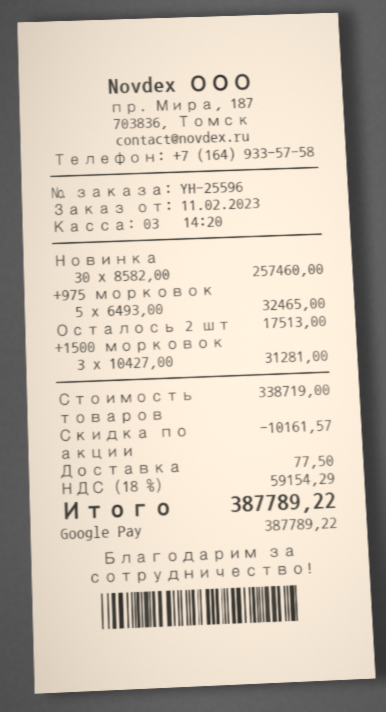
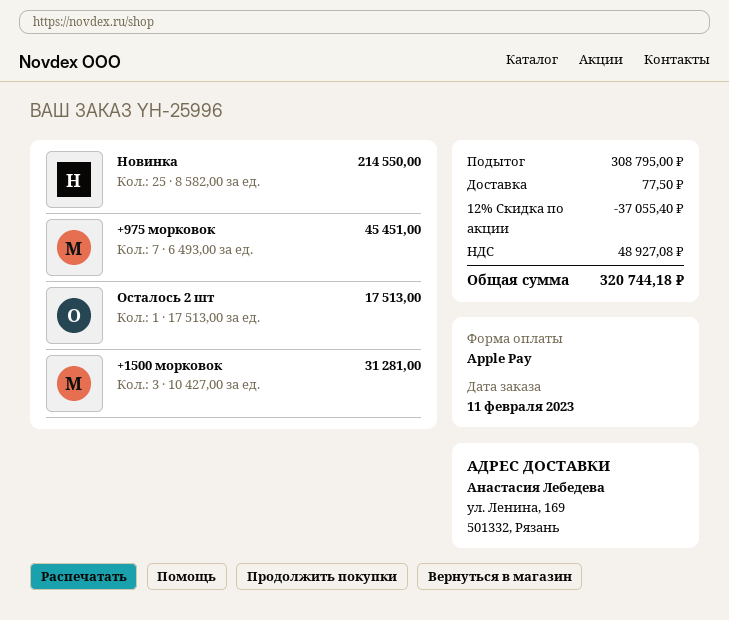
order number: YH-25596 -> YH-25996
payment method: Google Pay -> Apple Pay
Новинка: 30 x 8582.00 = 257460.00 -> 25 x 8582.00 = 214550.00
+975 морковок: 5 x 6493.00 = 32465.00 -> 7 x 6493.00 = 45451.00
subtotal: 338719.00 -> 308795.00
discount: 10161.57 -> 37055.40
tax: 59154.29 -> 48927.08
total: 387789.22 -> 320744.18

